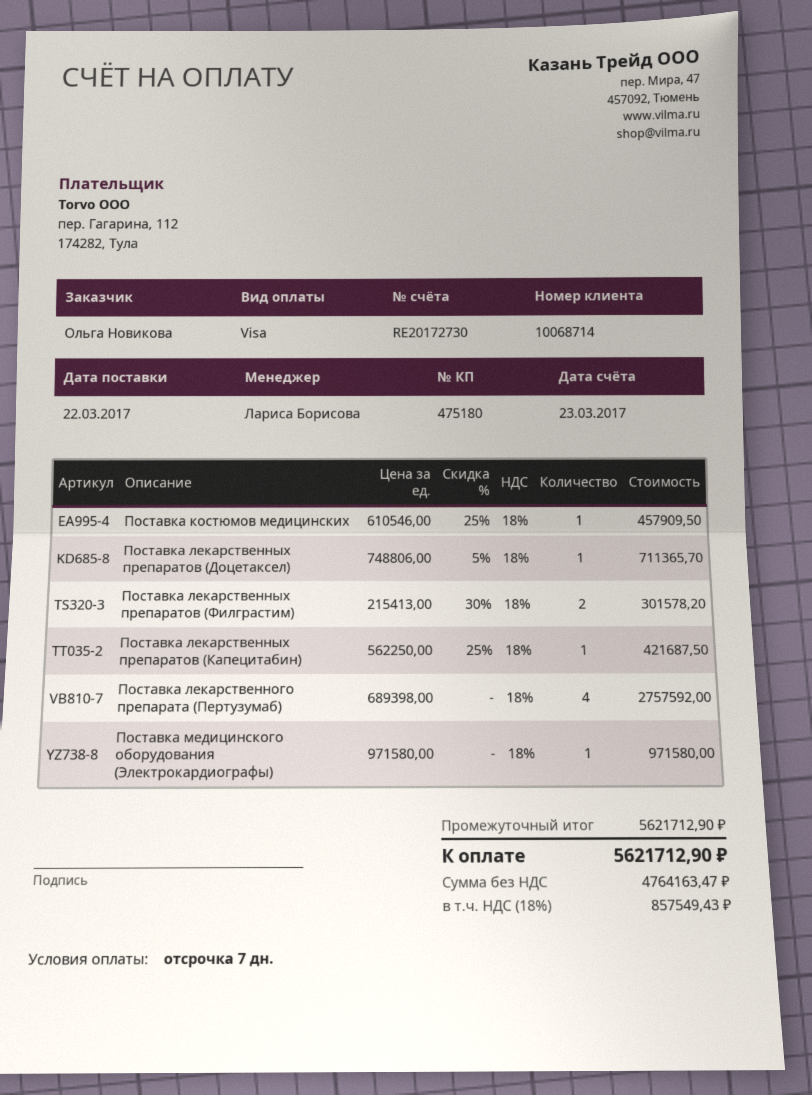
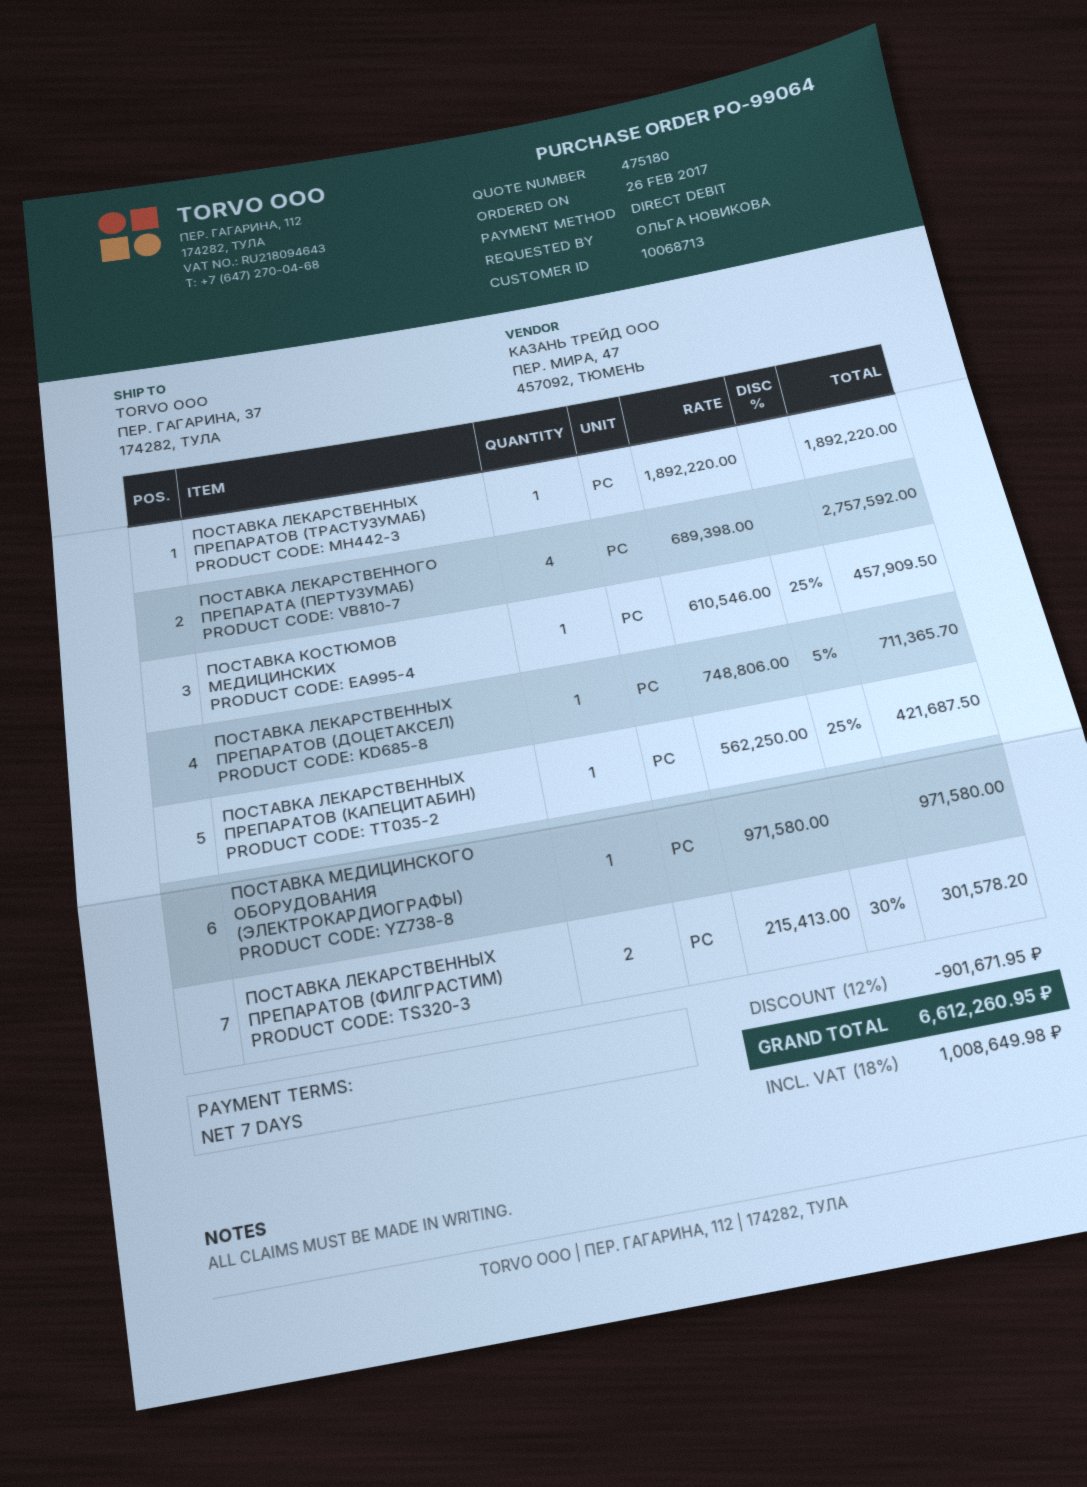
customer number: 10068714 -> 10068713
payment method: Visa -> direct debit
ПОСТАВКА ЛЕКАРСТВЕННЫХ ПРЕПАРАТОВ (ТРАСТУЗУМАБ): none -> 1 x 1892220.00 = 1892220.00
discount: none -> 12% = 901671.95
tax: 18% = 857549.43 -> 18% = 1008649.98
total: 5621712.90 -> 6612260.95

